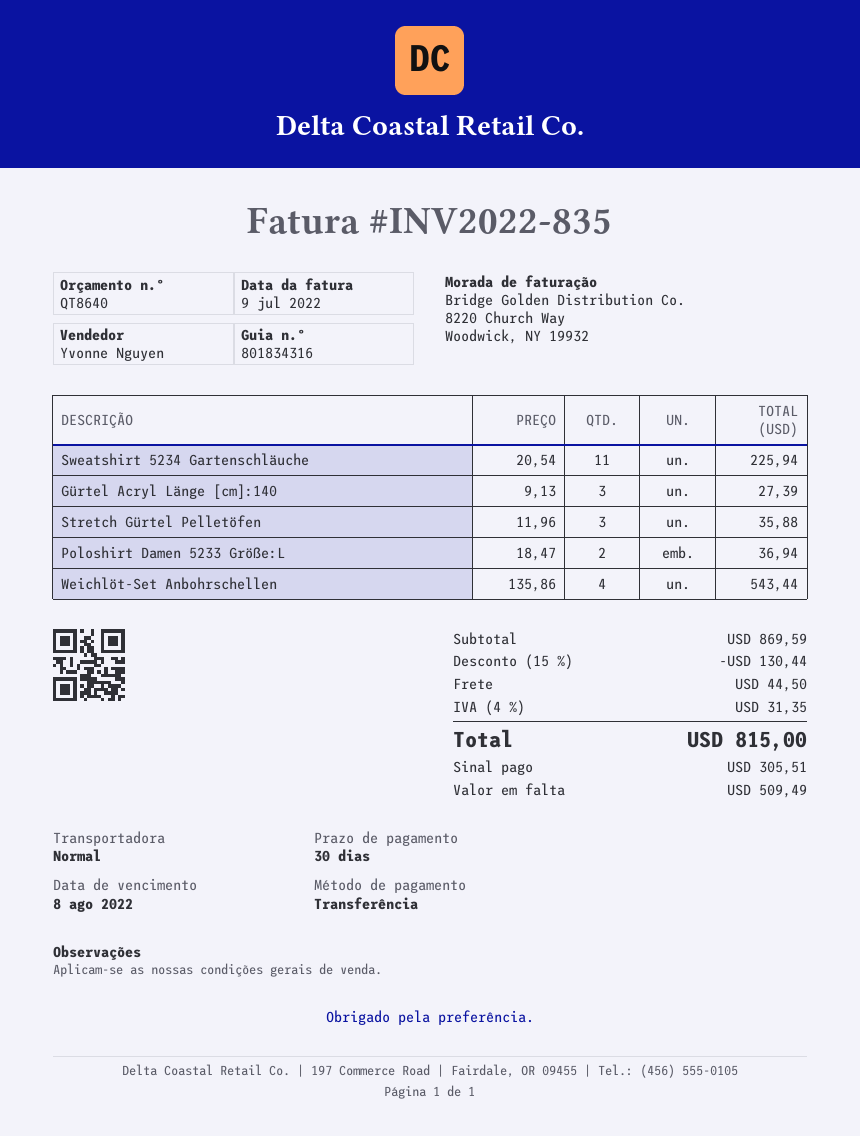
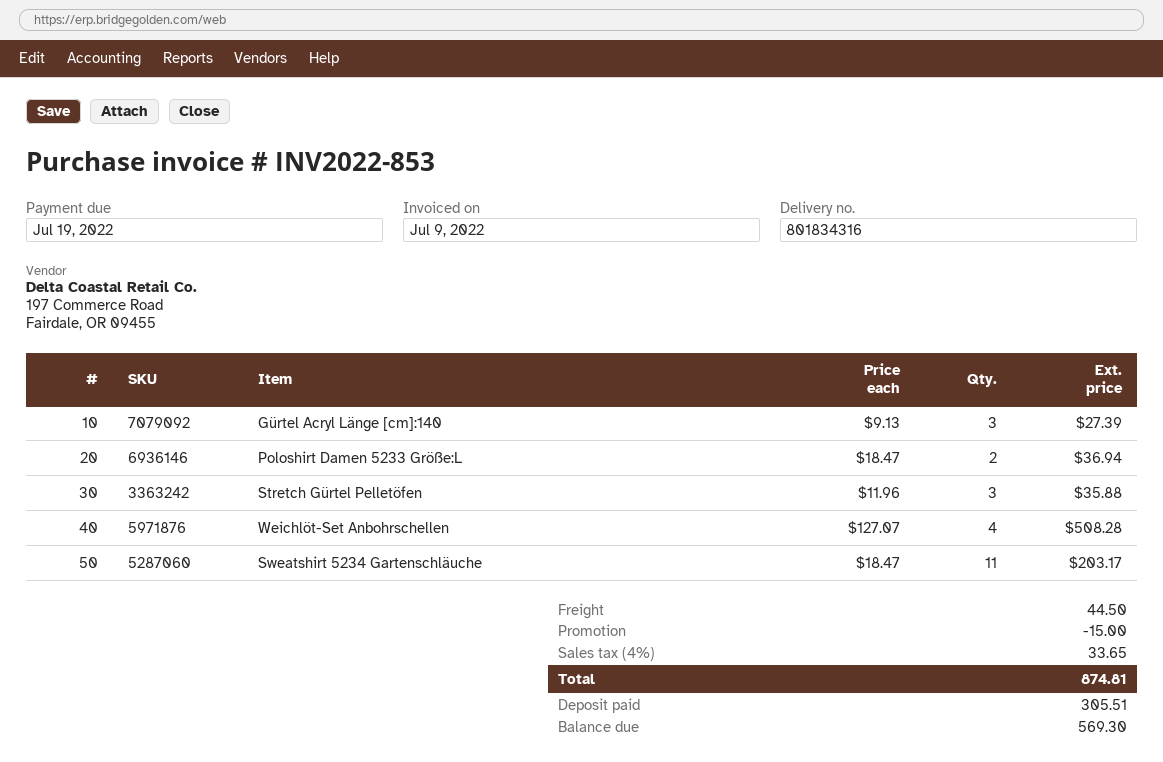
invoice number: INV2022-835 -> INV2022-853
due date: 2022-08-08 -> 2022-07-19
Sweatshirt 5234 Gartenschläuche: 11 x 20.54 = 225.94 -> 11 x 18.47 = 203.17
Weichlöt-Set Anbohrschellen: 4 x 135.86 = 543.44 -> 4 x 127.07 = 508.28
discount: 130.44 -> 15.00
tax: 4% = 31.35 -> 4% = 33.65
total: 815.00 -> 874.81
balance: 509.49 -> 569.30

